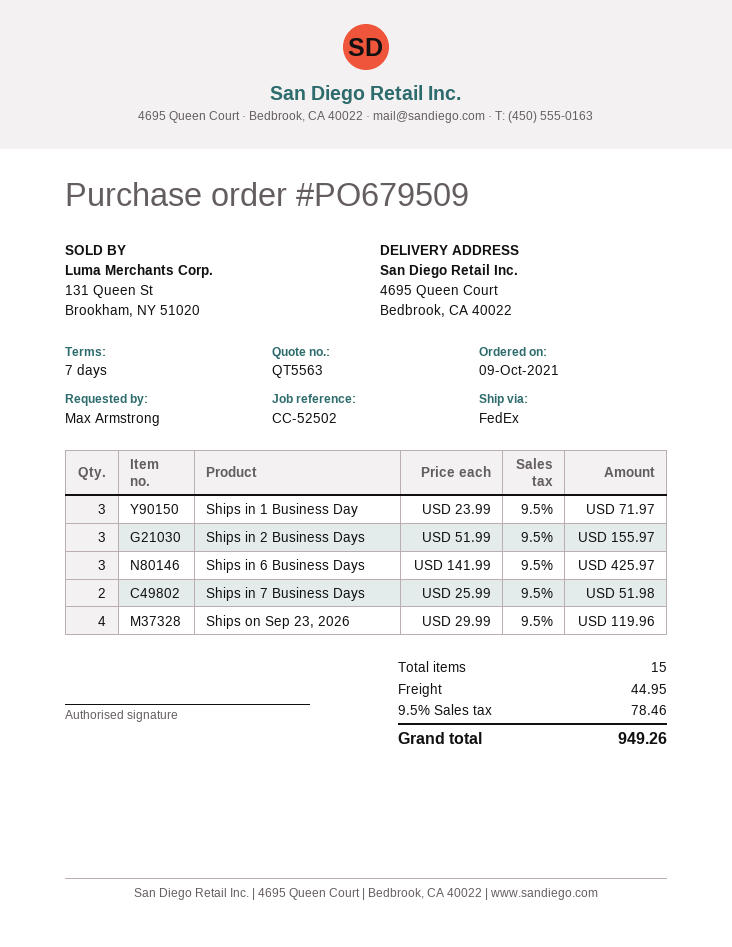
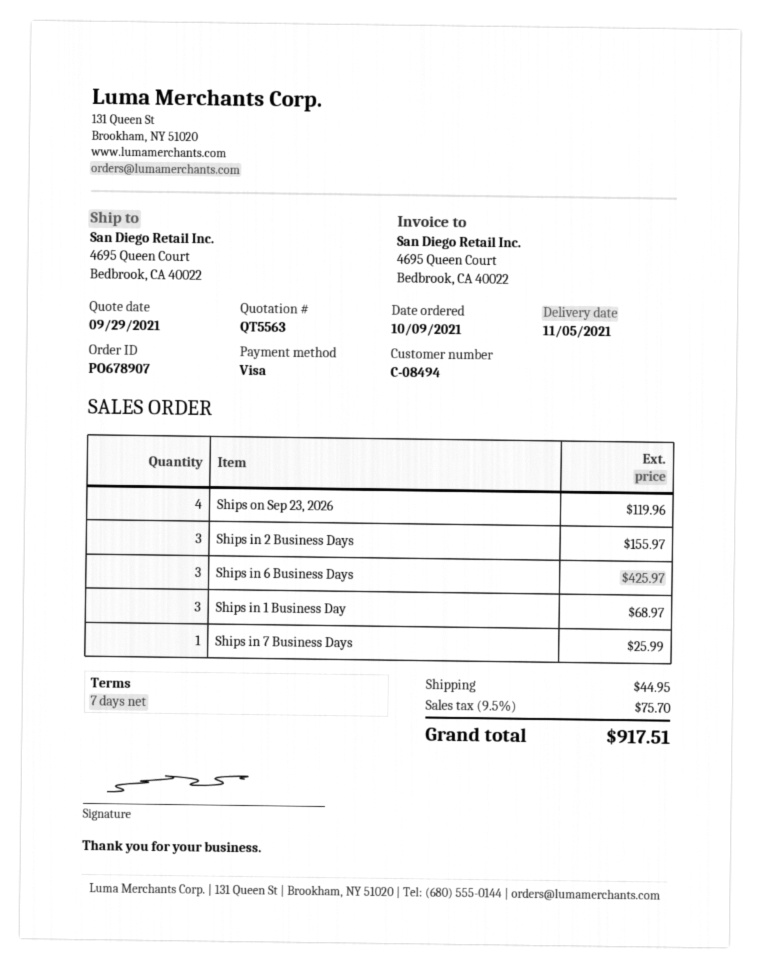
order number: PO679509 -> PO678907
Ships in 1 Business Day: 3 for 71.97 -> 3 for 68.97
Ships in 7 Business Days: 2 for 51.98 -> 1 for 25.99
tax: 9.5% = 78.46 -> 9.5% = 75.70
total: 949.26 -> 917.51

